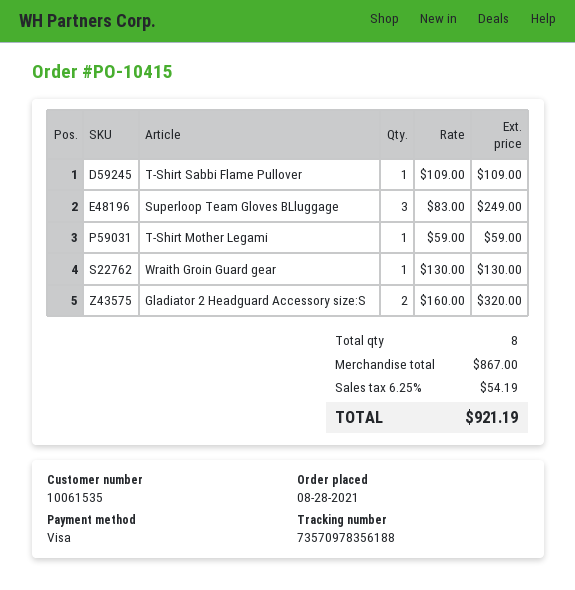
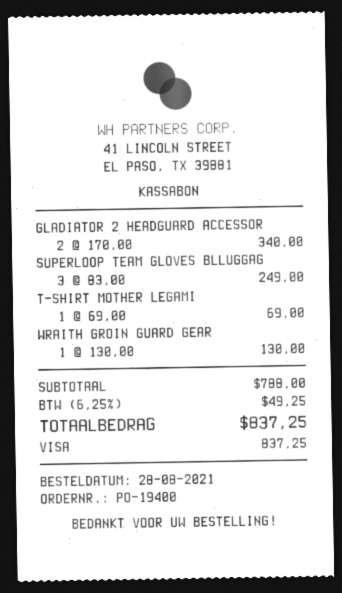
order number: PO-10415 -> PO-19400
T-Shirt Sabbi Flame Pullover: 1 x 109.00 = 109.00 -> none
T-Shirt Mother Legami: 1 x 59.00 = 59.00 -> 1 x 69.00 = 69.00
Gladiator 2 Headguard Accessory size:S: 2 x 160.00 = 320.00 -> 2 x 170.00 = 340.00
subtotal: 867.00 -> 788.00
tax: 6.25% = 54.19 -> 6.25% = 49.25
total: 921.19 -> 837.25

